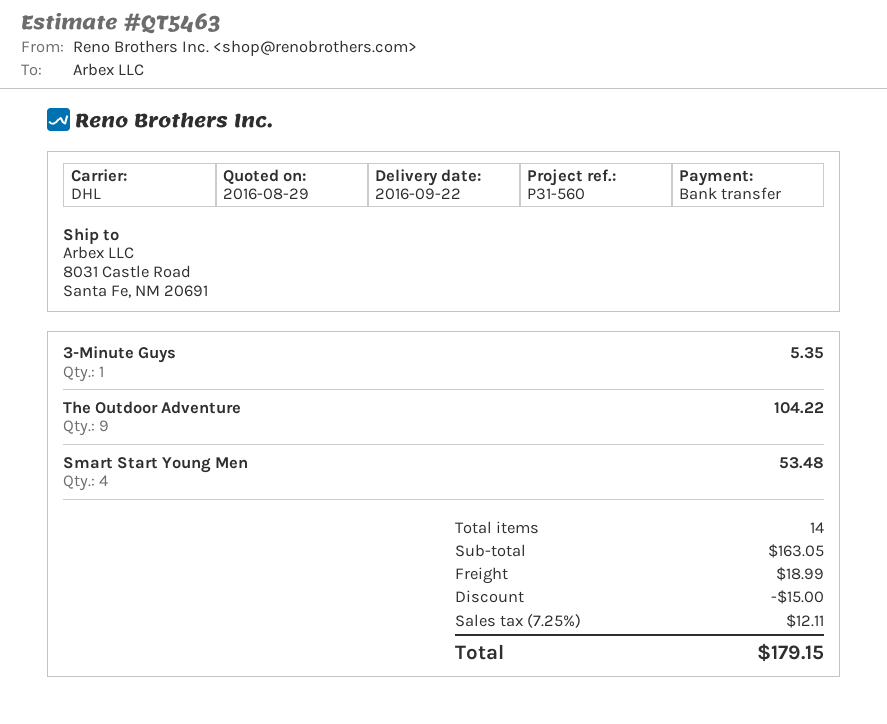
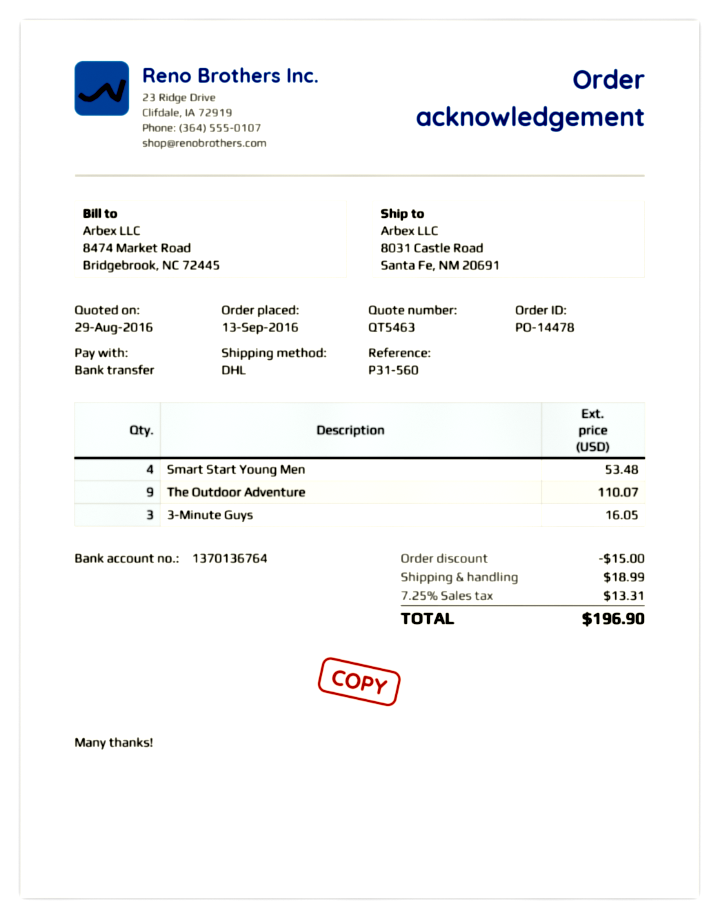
3-Minute Guys: 1 for 5.35 -> 3 for 16.05
The Outdoor Adventure: 9 for 104.22 -> 9 for 110.07
tax: 7.25% = 12.11 -> 7.25% = 13.31
total: 179.15 -> 196.90

